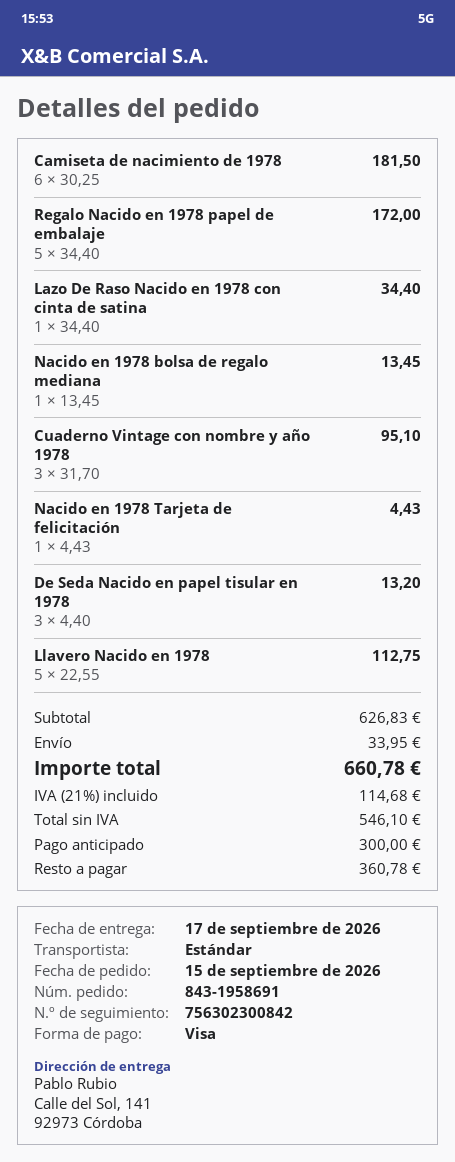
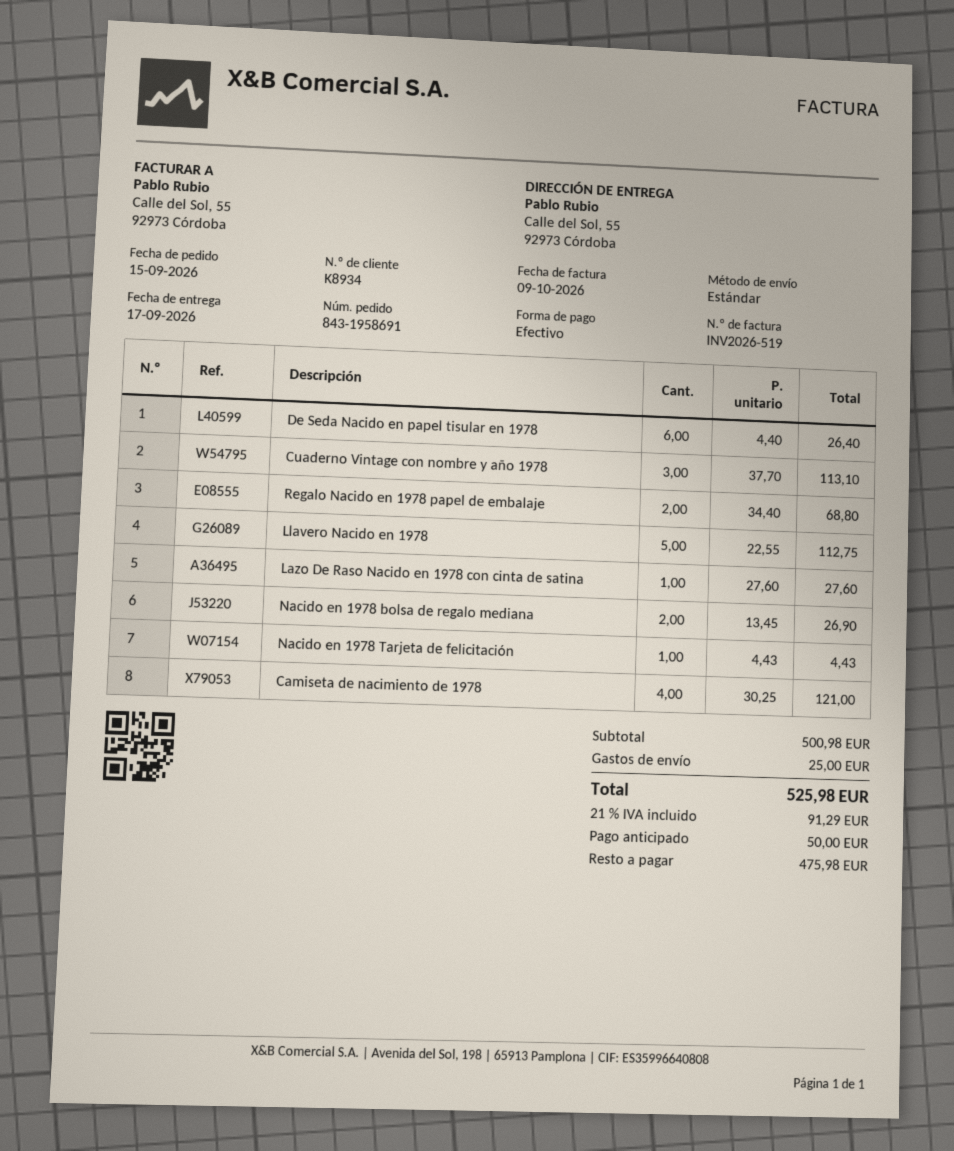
payment method: Visa -> cash
ship to: Calle del Sol, 141, 92973 Córdoba -> Calle del Sol, 55, 92973 Córdoba
Camiseta de nacimiento de 1978: 6 x 30.25 = 181.50 -> 4 x 30.25 = 121.00
Regalo Nacido en 1978 papel de embalaje: 5 x 34.40 = 172.00 -> 2 x 34.40 = 68.80
Lazo De Raso Nacido en 1978 con cinta de satina: 1 x 34.40 = 34.40 -> 1 x 27.60 = 27.60
Nacido en 1978 bolsa de regalo mediana: 1 x 13.45 = 13.45 -> 2 x 13.45 = 26.90
Cuaderno Vintage con nombre y año 1978: 3 x 31.70 = 95.10 -> 3 x 37.70 = 113.10
De Seda Nacido en papel tisular en 1978: 3 x 4.40 = 13.20 -> 6 x 4.40 = 26.40
subtotal: 626.83 -> 500.98
shipping: 33.95 -> 25.00
tax: 21% = 114.68 -> 21% = 91.29
total: 660.78 -> 525.98
deposit: 300.00 -> 50.00
balance: 360.78 -> 475.98

